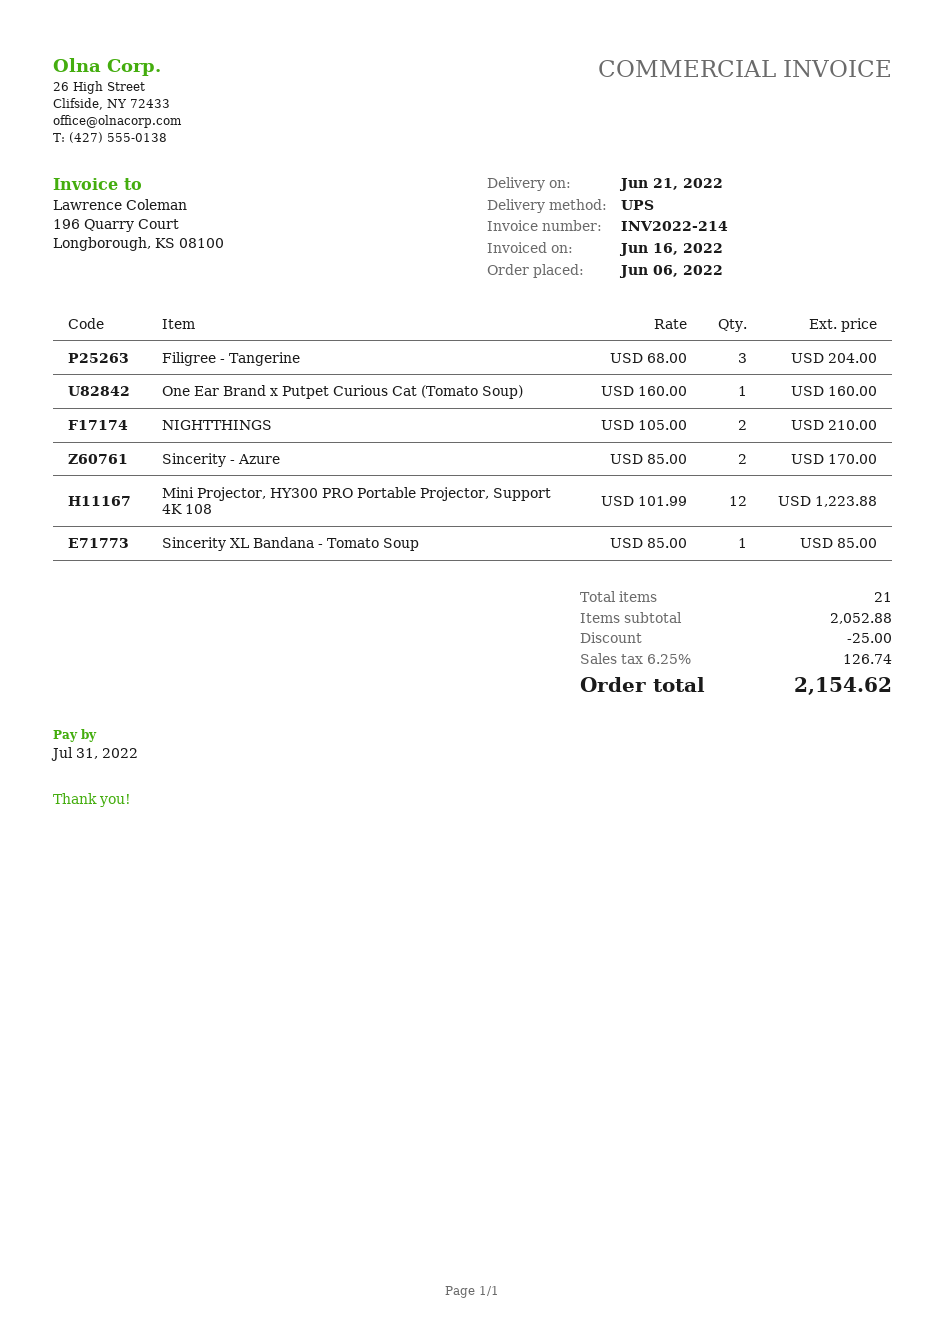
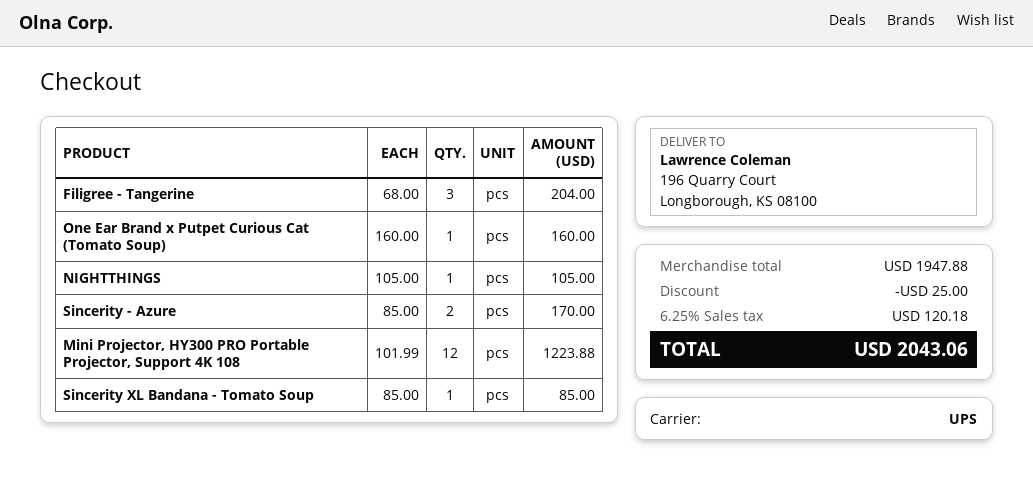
NIGHTTHINGS: 2 x 105.00 = 210.00 -> 1 x 105.00 = 105.00
subtotal: 2052.88 -> 1947.88
tax: 6.25% = 126.74 -> 6.25% = 120.18
total: 2154.62 -> 2043.06

